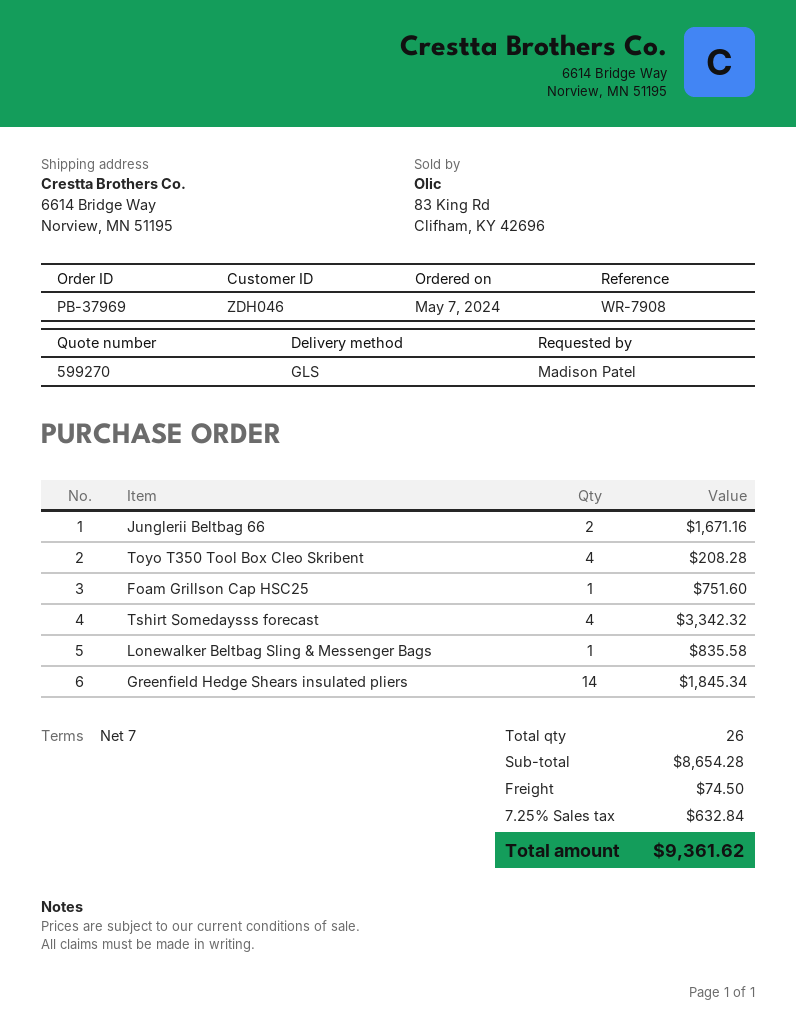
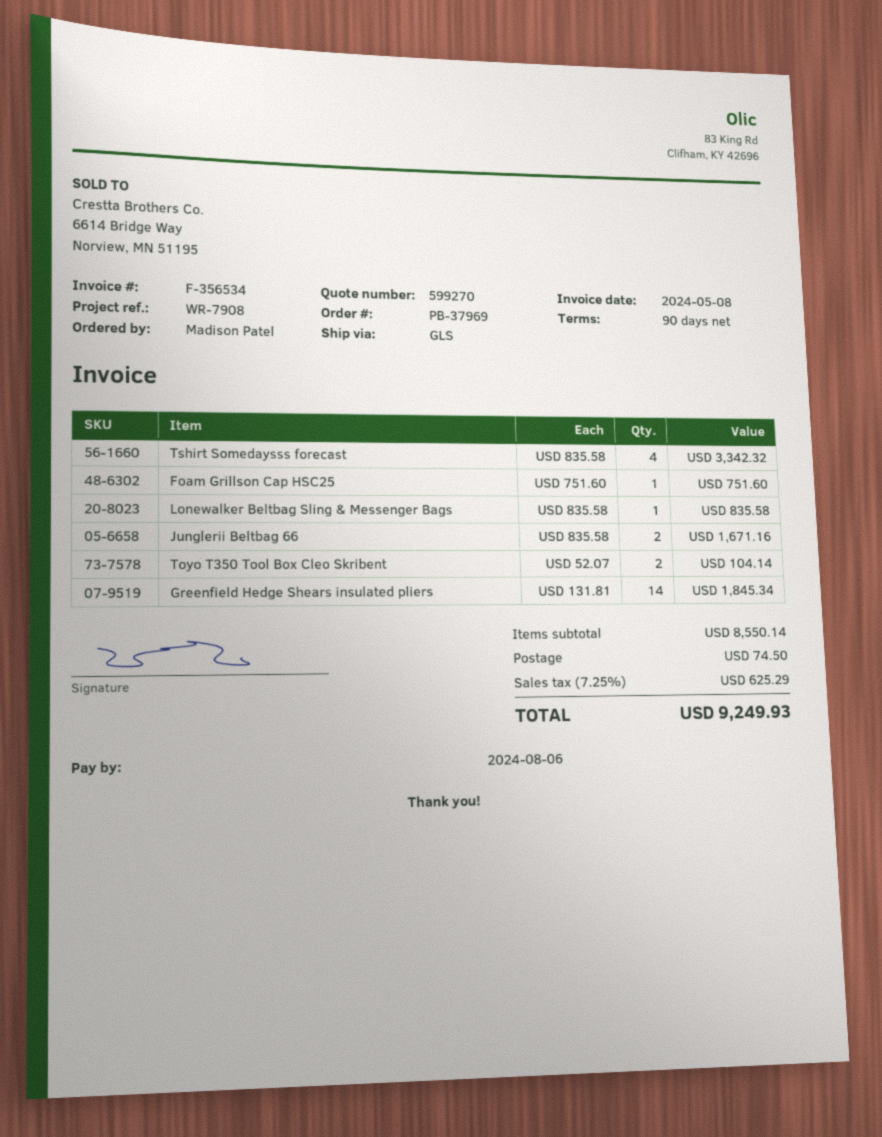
payment terms: 7 days -> 90 days
Toyo T350 Tool Box Cleo Skribent: 4 for 208.28 -> 2 for 104.14
subtotal: 8654.28 -> 8550.14
tax: 7.25% = 632.84 -> 7.25% = 625.29
total: 9361.62 -> 9249.93

